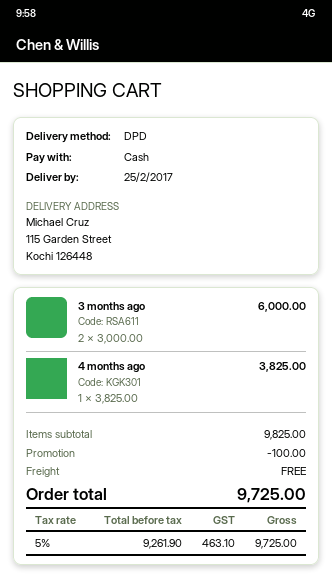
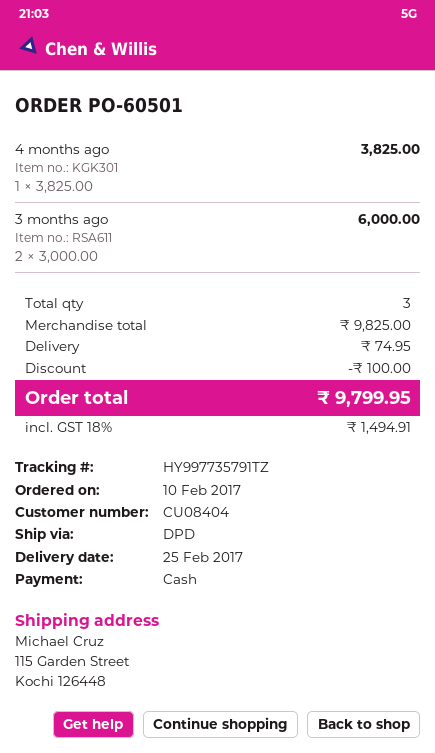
shipping: 0.00 -> 74.95
tax: 5% = 463.10 -> 18% = 1494.91
total: 9725.00 -> 9799.95

